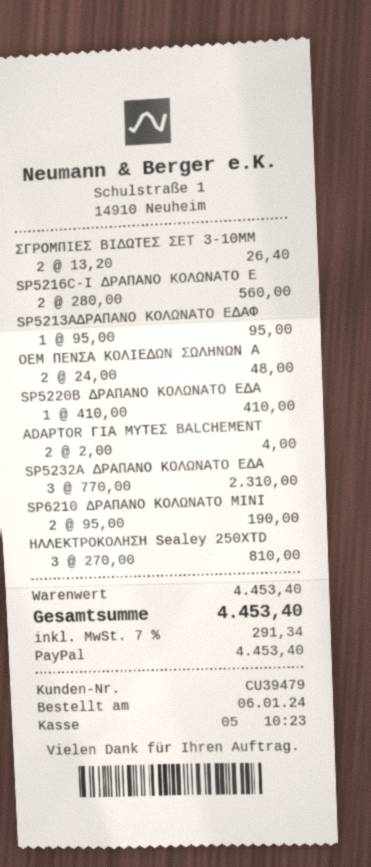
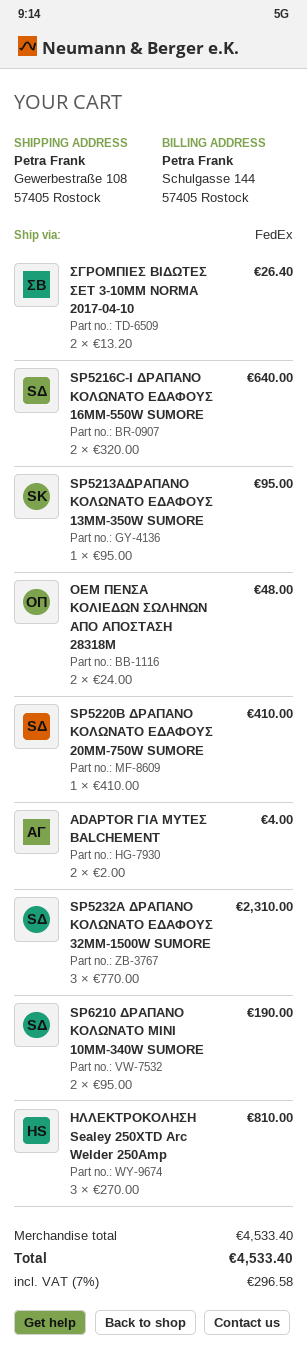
SP5216C-I ΔΡΑΠΑΝΟ ΚΟΛΩΝΑΤΟ Ε: 2 x 280.00 = 560.00 -> 2 x 320.00 = 640.00
subtotal: 4453.40 -> 4533.40
tax: 7% = 291.34 -> 7% = 296.58
total: 4453.40 -> 4533.40

